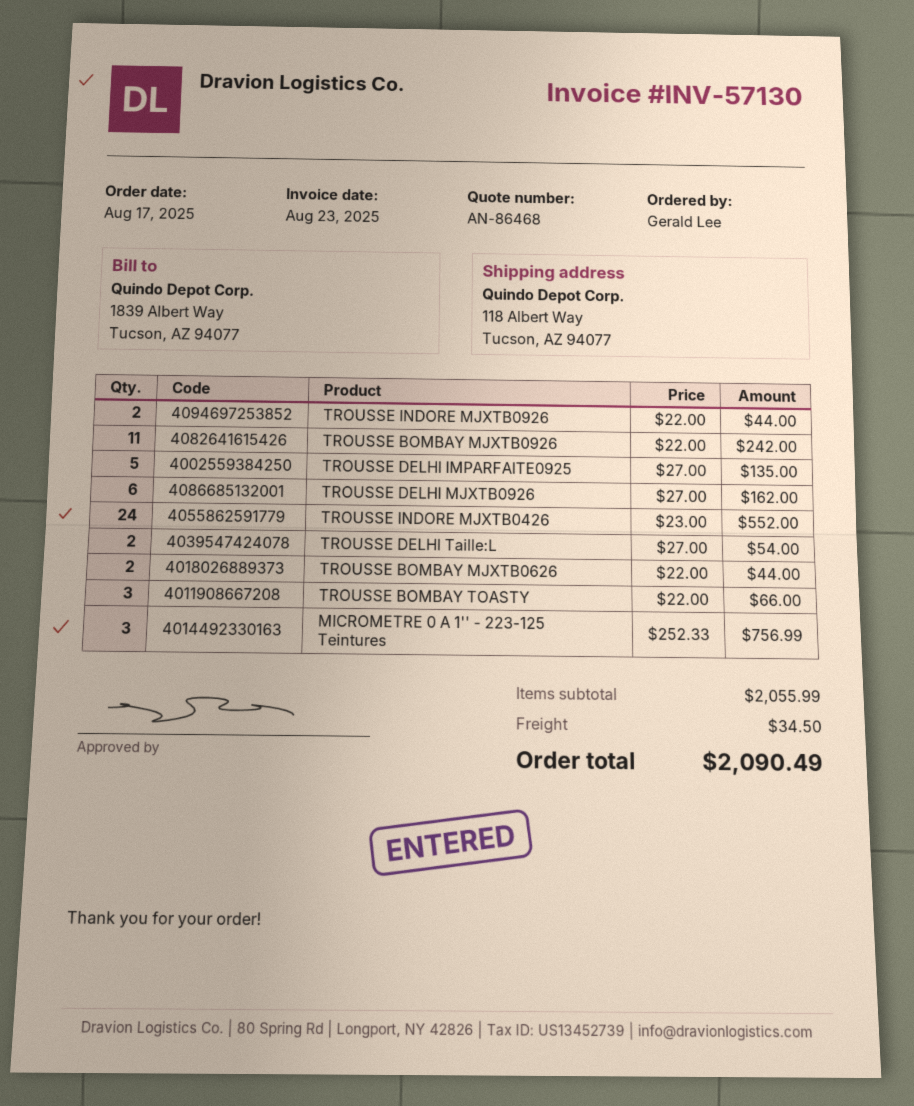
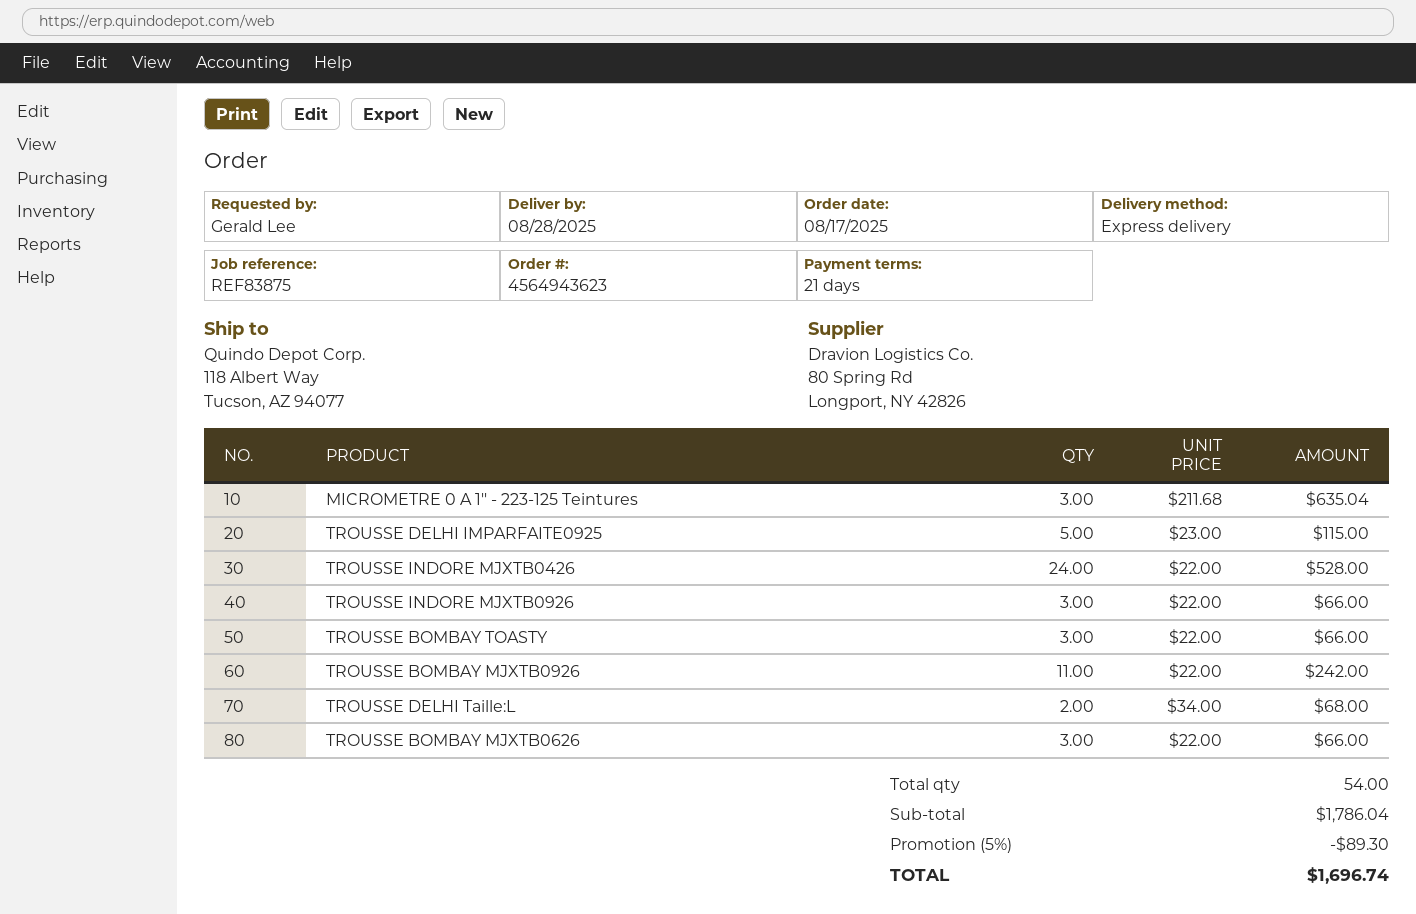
TROUSSE INDORE MJXTB0926: 2 x 22.00 = 44.00 -> 3 x 22.00 = 66.00
TROUSSE DELHI IMPARFAITE0925: 5 x 27.00 = 135.00 -> 5 x 23.00 = 115.00
TROUSSE DELHI MJXTB0926: 6 x 27.00 = 162.00 -> none
TROUSSE INDORE MJXTB0426: 24 x 23.00 = 552.00 -> 24 x 22.00 = 528.00
TROUSSE DELHI Taille:L: 2 x 27.00 = 54.00 -> 2 x 34.00 = 68.00
TROUSSE BOMBAY MJXTB0626: 2 x 22.00 = 44.00 -> 3 x 22.00 = 66.00
MICROMETRE 0 A 1'' - 223-125 Teintures: 3 x 252.33 = 756.99 -> 3 x 211.68 = 635.04
subtotal: 2055.99 -> 1786.04
discount: none -> 5% = 89.30
shipping: 34.50 -> none
total: 2090.49 -> 1696.74

